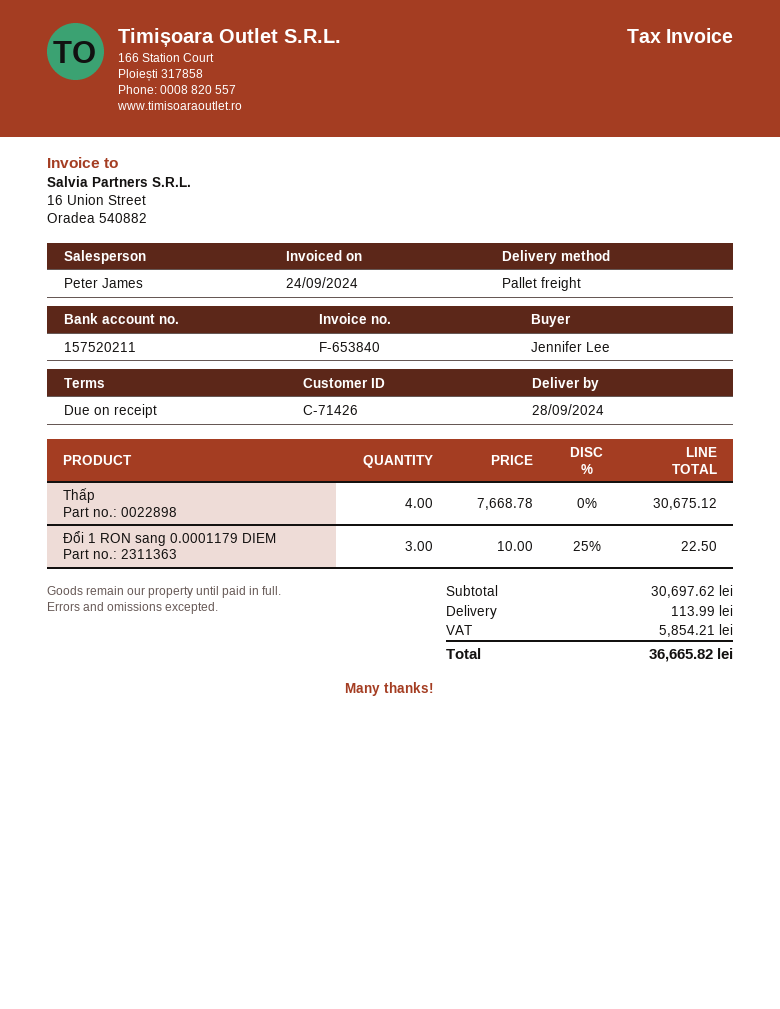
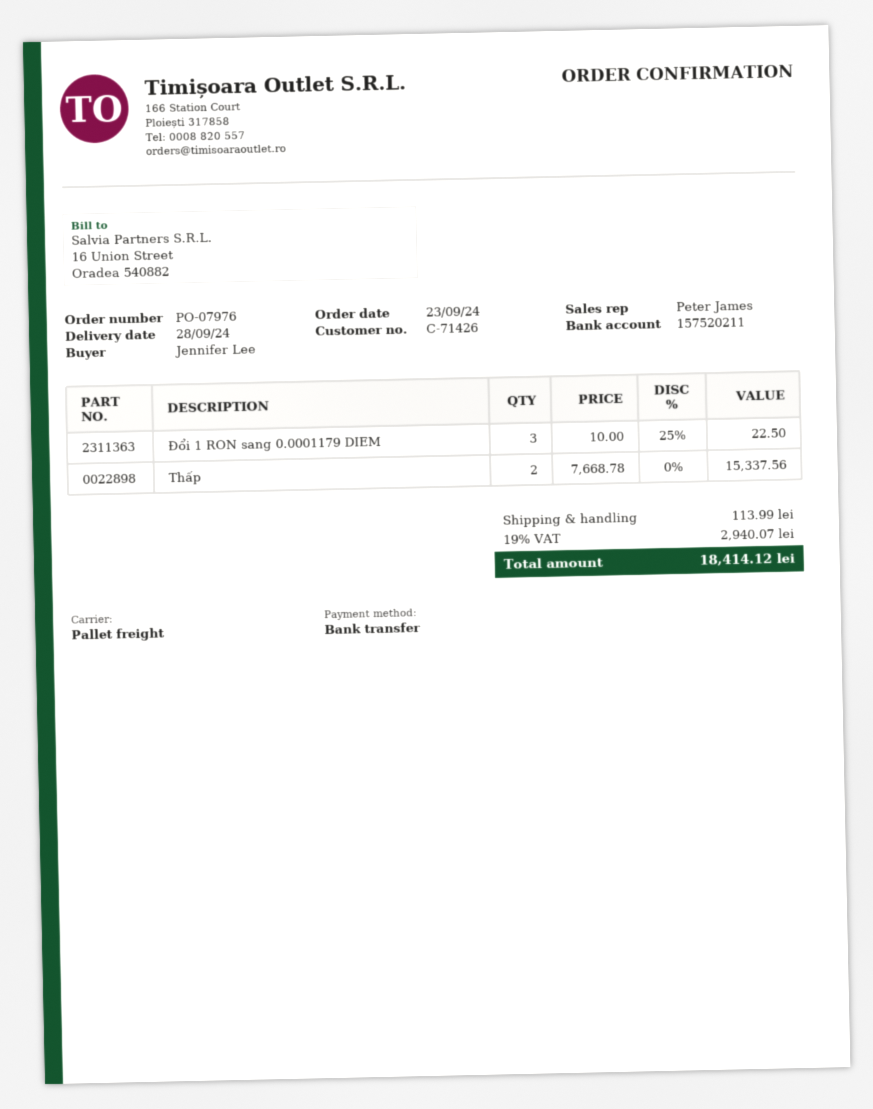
Thấp: 4 x 7668.78 = 30675.12 -> 2 x 7668.78 = 15337.56
tax: 5854.21 -> 2940.07
total: 36665.82 -> 18414.12

